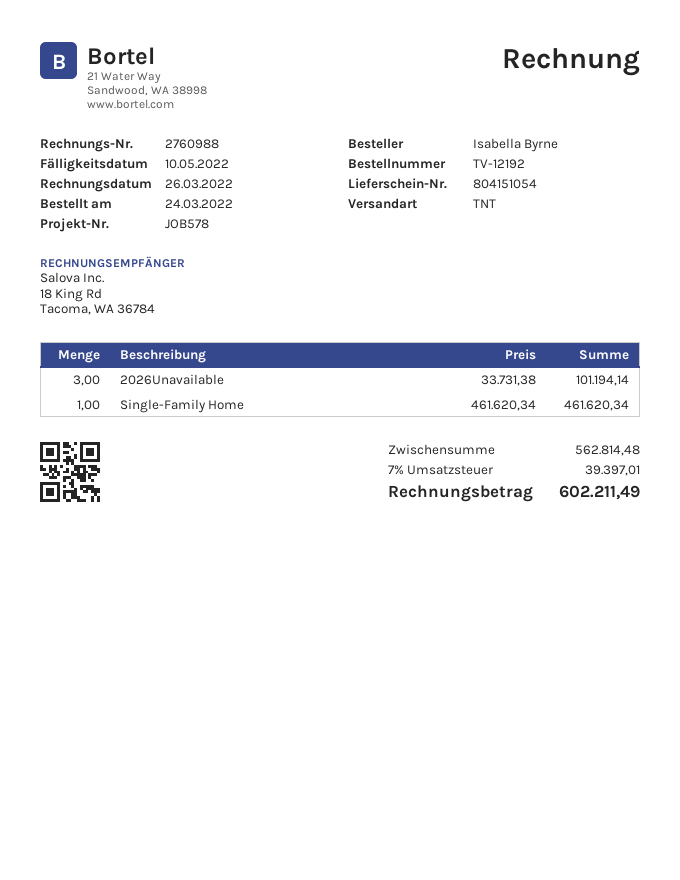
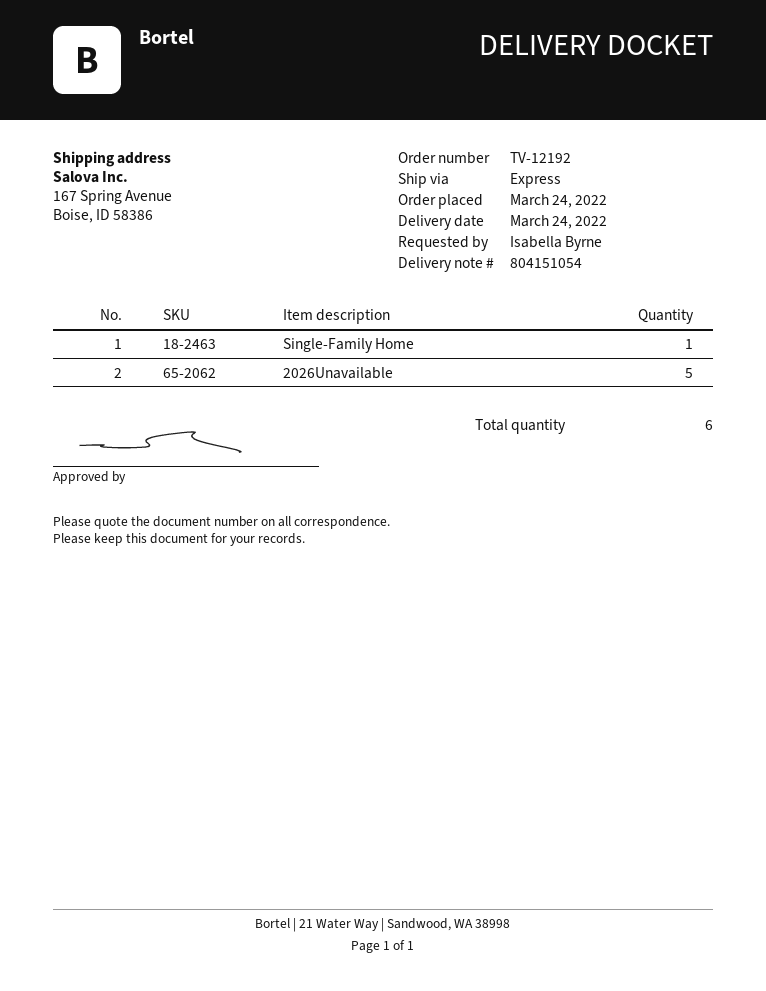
shipping method: TNT -> express
2026Unavailable: 3 -> 5

